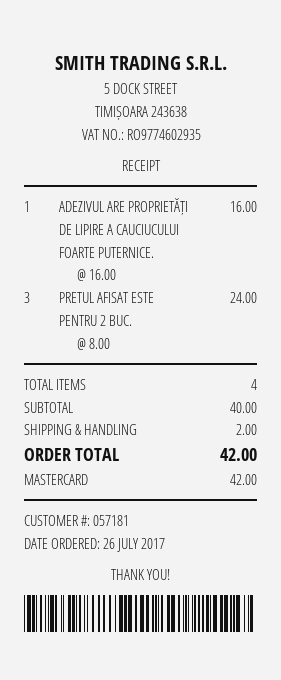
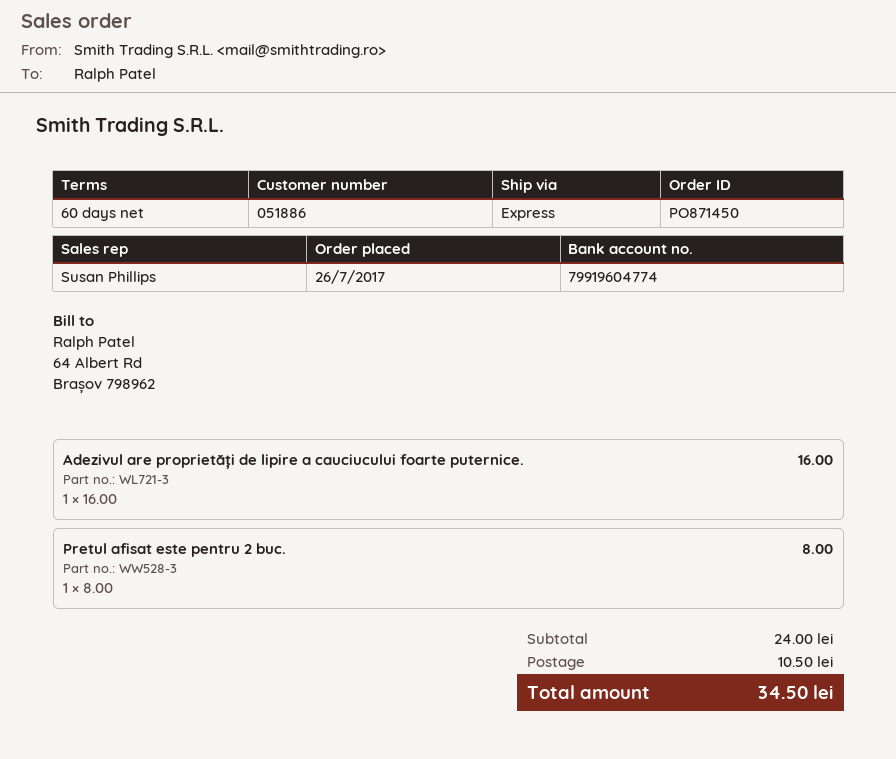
customer number: 057181 -> 051886
PRETUL AFISAT ESTE PENTRU 2 BUC.: 3 x 8.00 = 24.00 -> 1 x 8.00 = 8.00
subtotal: 40.00 -> 24.00
shipping: 2.00 -> 10.50
total: 42.00 -> 34.50

